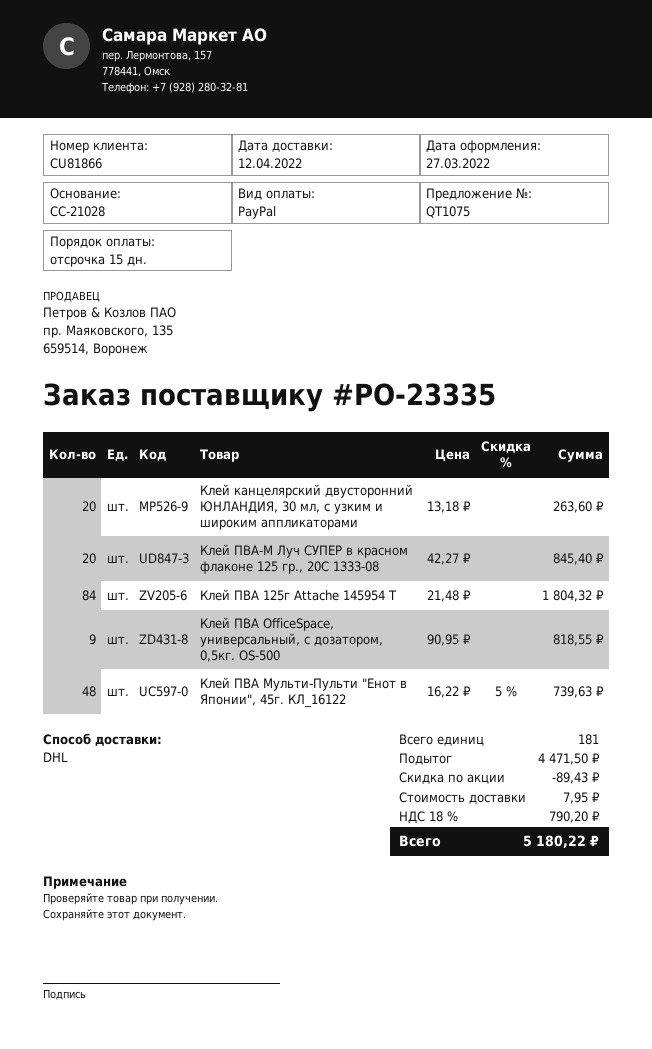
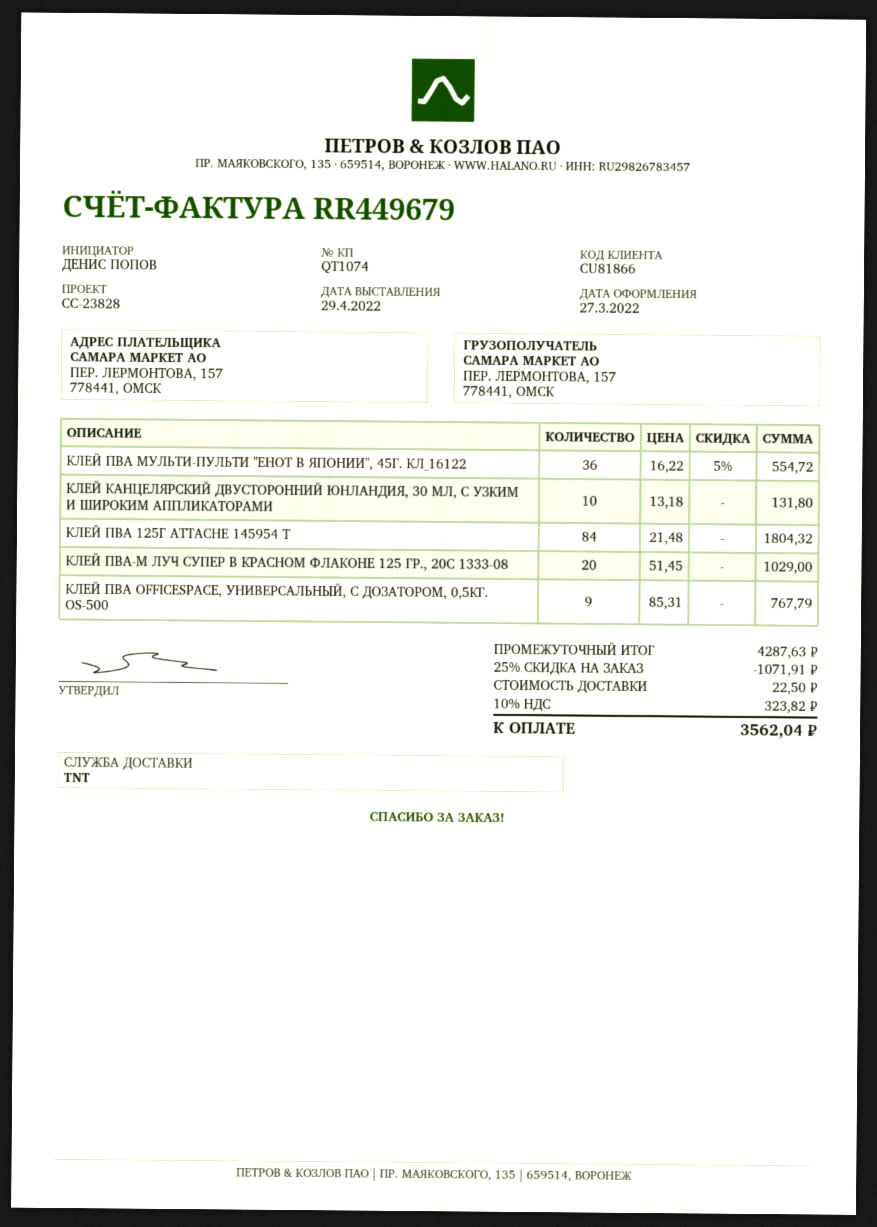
quote number: QT1075 -> QT1074
reference: CC-21028 -> CC-23828
shipping method: DHL -> TNT
Клей канцелярский двусторонний ЮНЛАНДИЯ, 30 мл, с узким и широким аппликаторами: 20 x 13.18 = 263.60 -> 10 x 13.18 = 131.80
Клей ПВА-М Луч СУПЕР в красном флаконе 125 гр., 20С 1333-08: 20 x 42.27 = 845.40 -> 20 x 51.45 = 1029.00
Клей ПВА OfficeSpace, универсальный, с дозатором, 0,5кг. OS-500: 9 x 90.95 = 818.55 -> 9 x 85.31 = 767.79
Клей ПВА Мульти-Пульти "Енот в Японии", 45г. КЛ_16122: 48 x 16.22 - 5% = 739.63 -> 36 x 16.22 - 5% = 554.72
subtotal: 4471.50 -> 4287.63
discount: 89.43 -> 1071.91
shipping: 7.95 -> 22.50
tax: 18% = 790.20 -> 10% = 323.82
total: 5180.22 -> 3562.04

